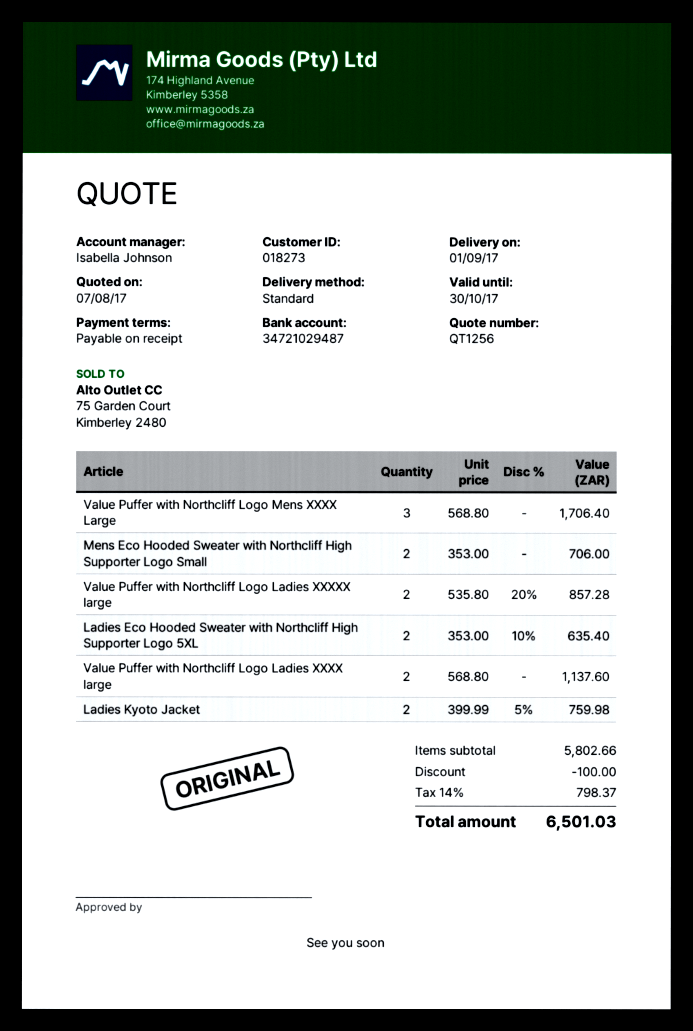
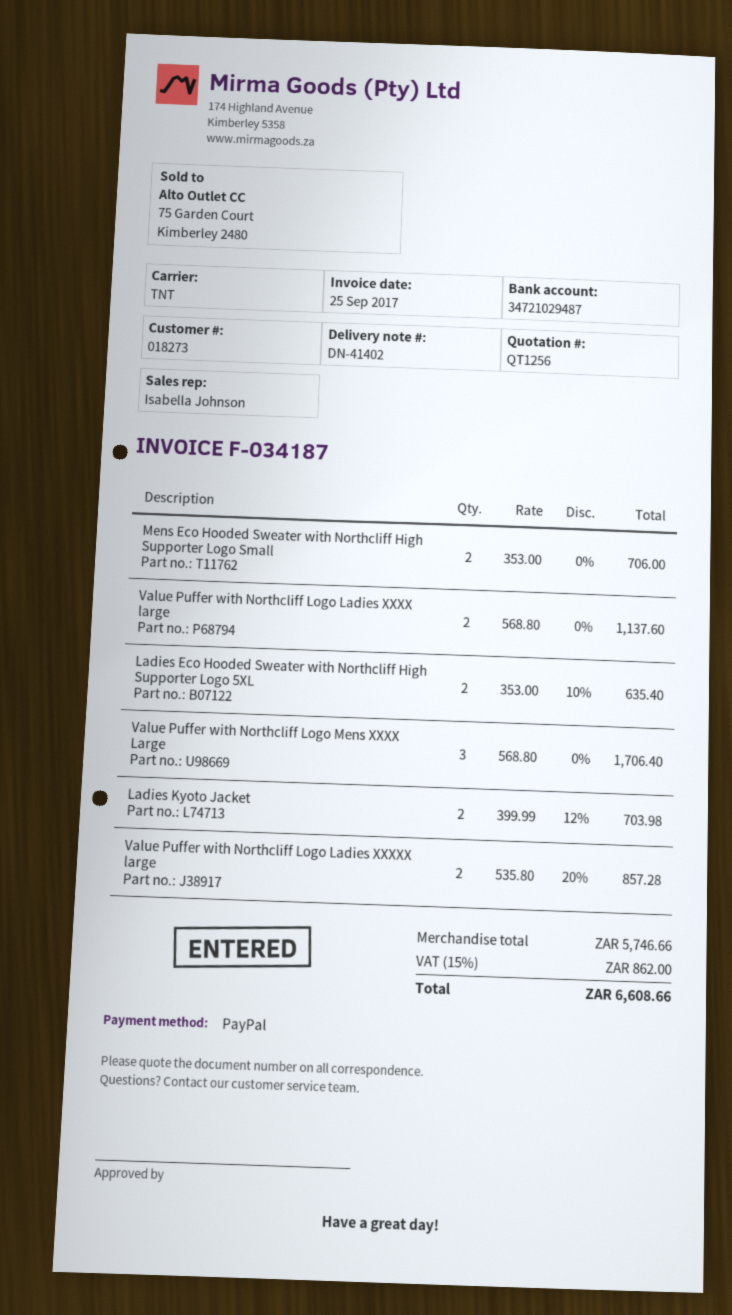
shipping method: standard -> TNT
Ladies Kyoto Jacket: 2 x 399.99 - 5% = 759.98 -> 2 x 399.99 - 12% = 703.98
subtotal: 5802.66 -> 5746.66
discount: 100.00 -> none
tax: 14% = 798.37 -> 15% = 862.00
total: 6501.03 -> 6608.66

